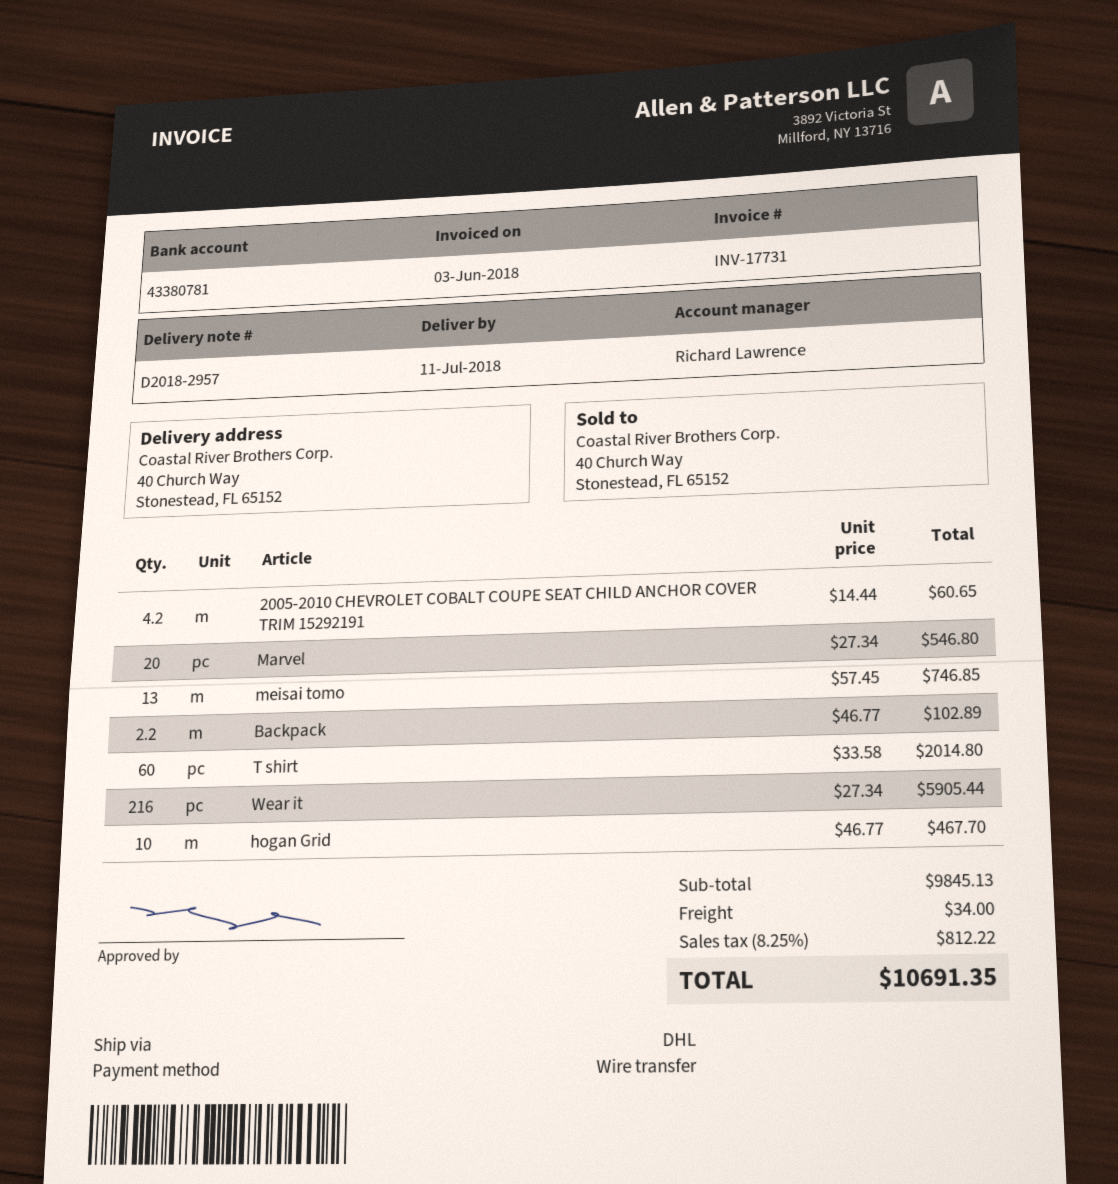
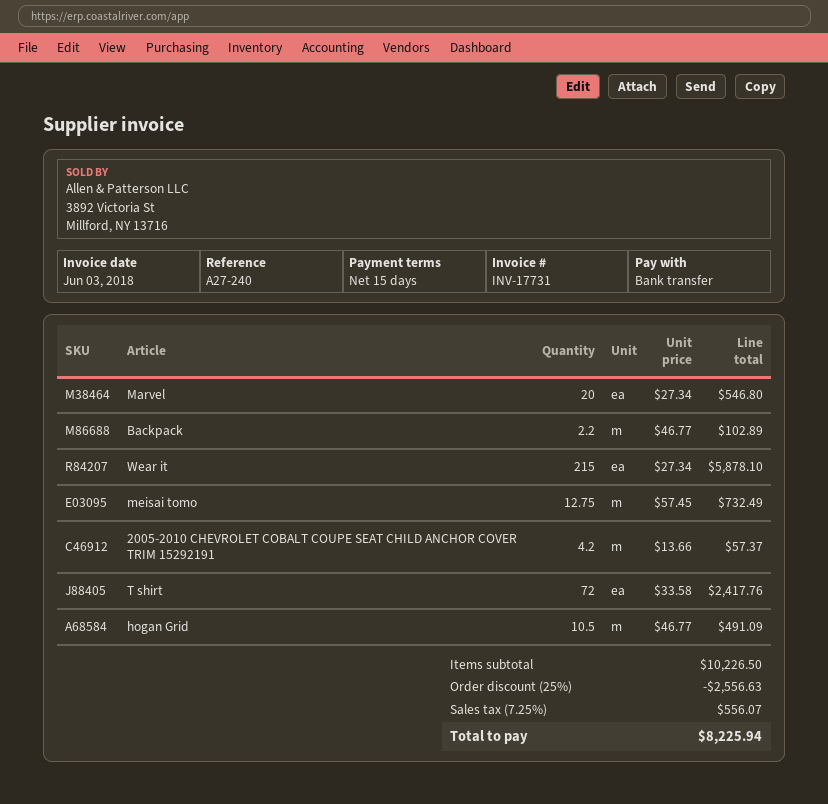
2005-2010 CHEVROLET COBALT COUPE SEAT CHILD ANCHOR COVER TRIM 15292191: 4.2 x 14.44 = 60.65 -> 4.2 x 13.66 = 57.37
meisai tomo: 13 x 57.45 = 746.85 -> 12.75 x 57.45 = 732.49
T shirt: 60 x 33.58 = 2014.80 -> 72 x 33.58 = 2417.76
Wear it: 216 x 27.34 = 5905.44 -> 215 x 27.34 = 5878.10
hogan Grid: 10 x 46.77 = 467.70 -> 10.5 x 46.77 = 491.09
subtotal: 9845.13 -> 10226.50
discount: none -> 25% = 2556.63
shipping: 34.00 -> none
tax: 8.25% = 812.22 -> 7.25% = 556.07
total: 10691.35 -> 8225.94

